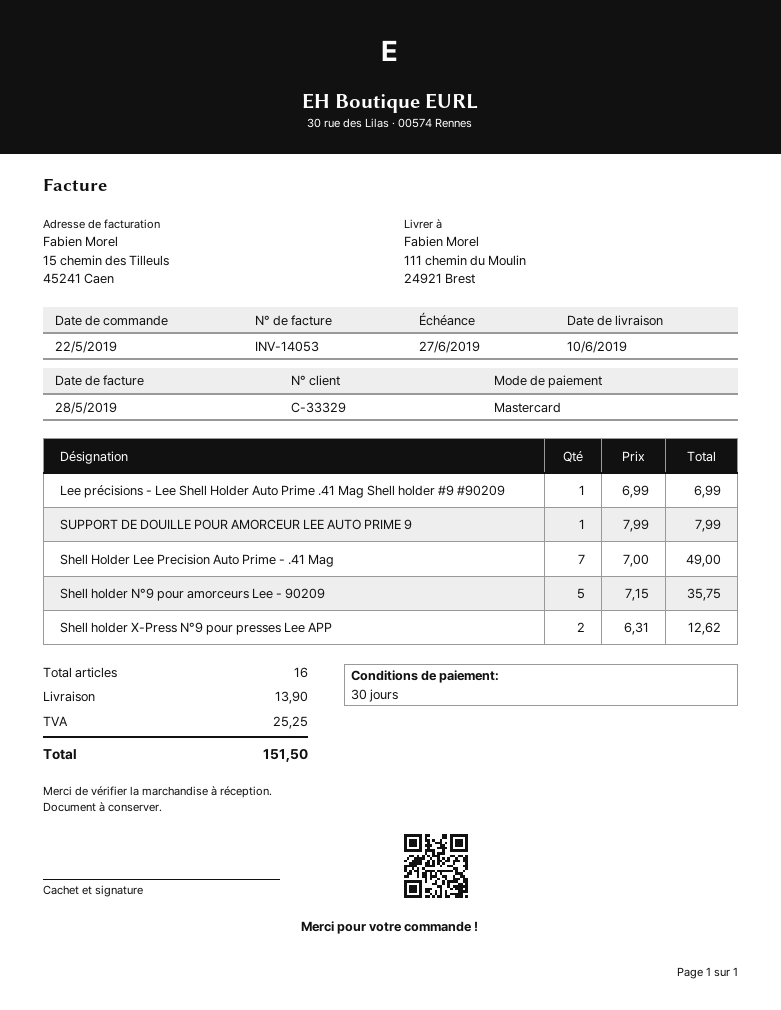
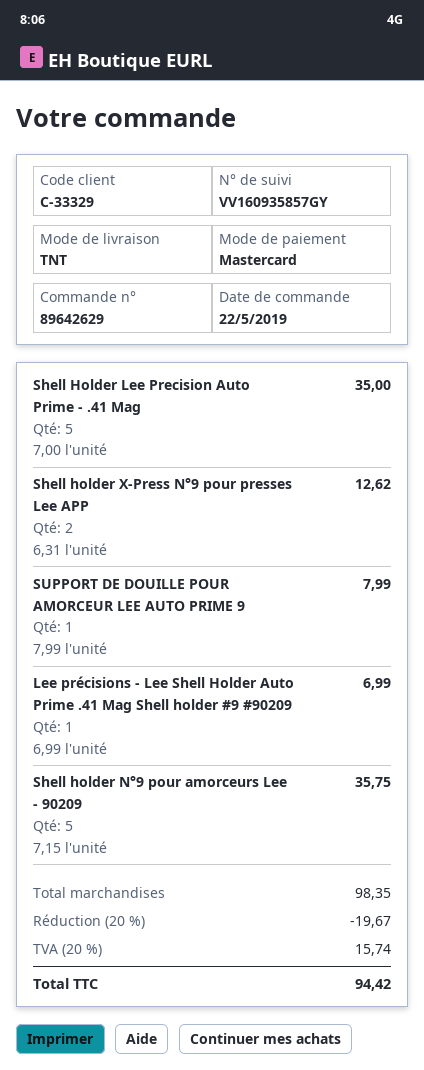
Shell Holder Lee Precision Auto Prime - .41 Mag: 7 x 7.00 = 49.00 -> 5 x 7.00 = 35.00
discount: none -> 20% = 19.67
shipping: 13.90 -> none
tax: 25.25 -> 15.74
total: 151.50 -> 94.42

